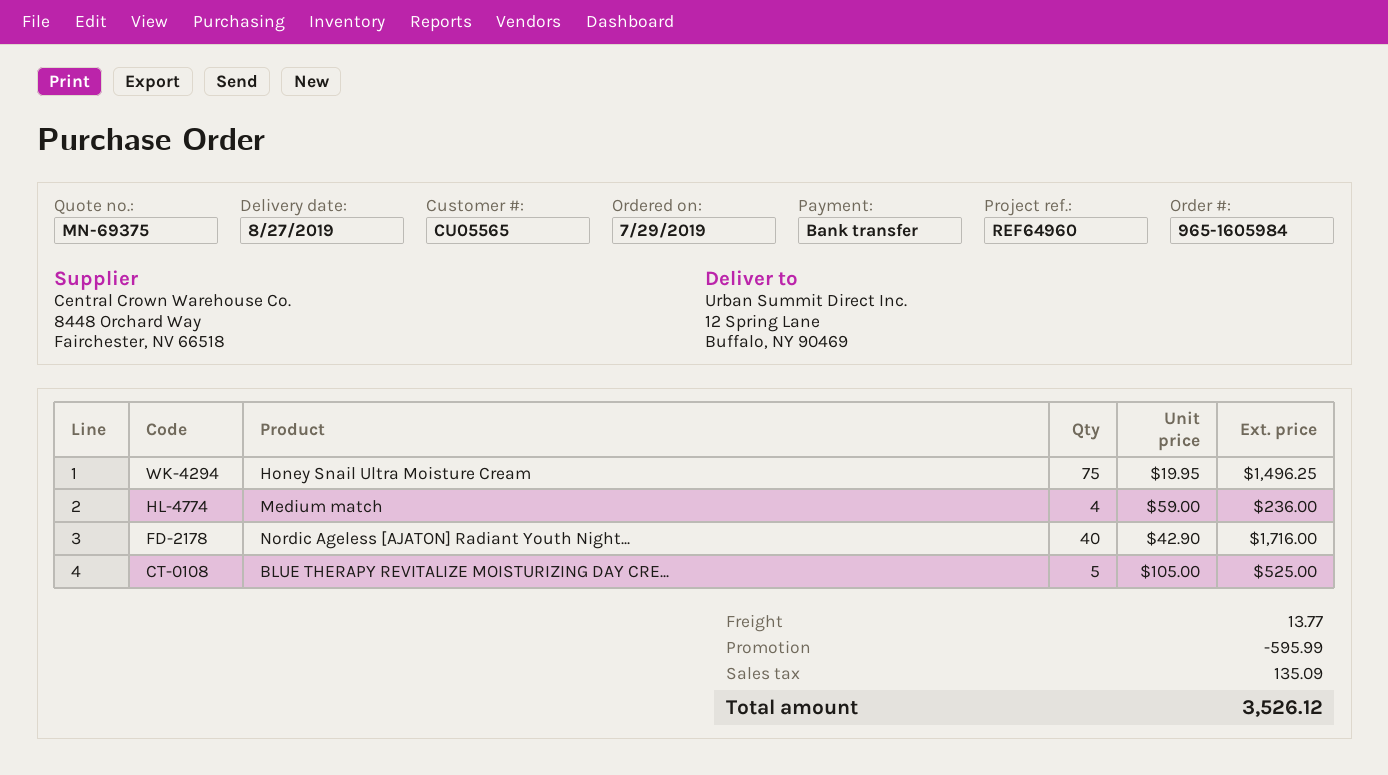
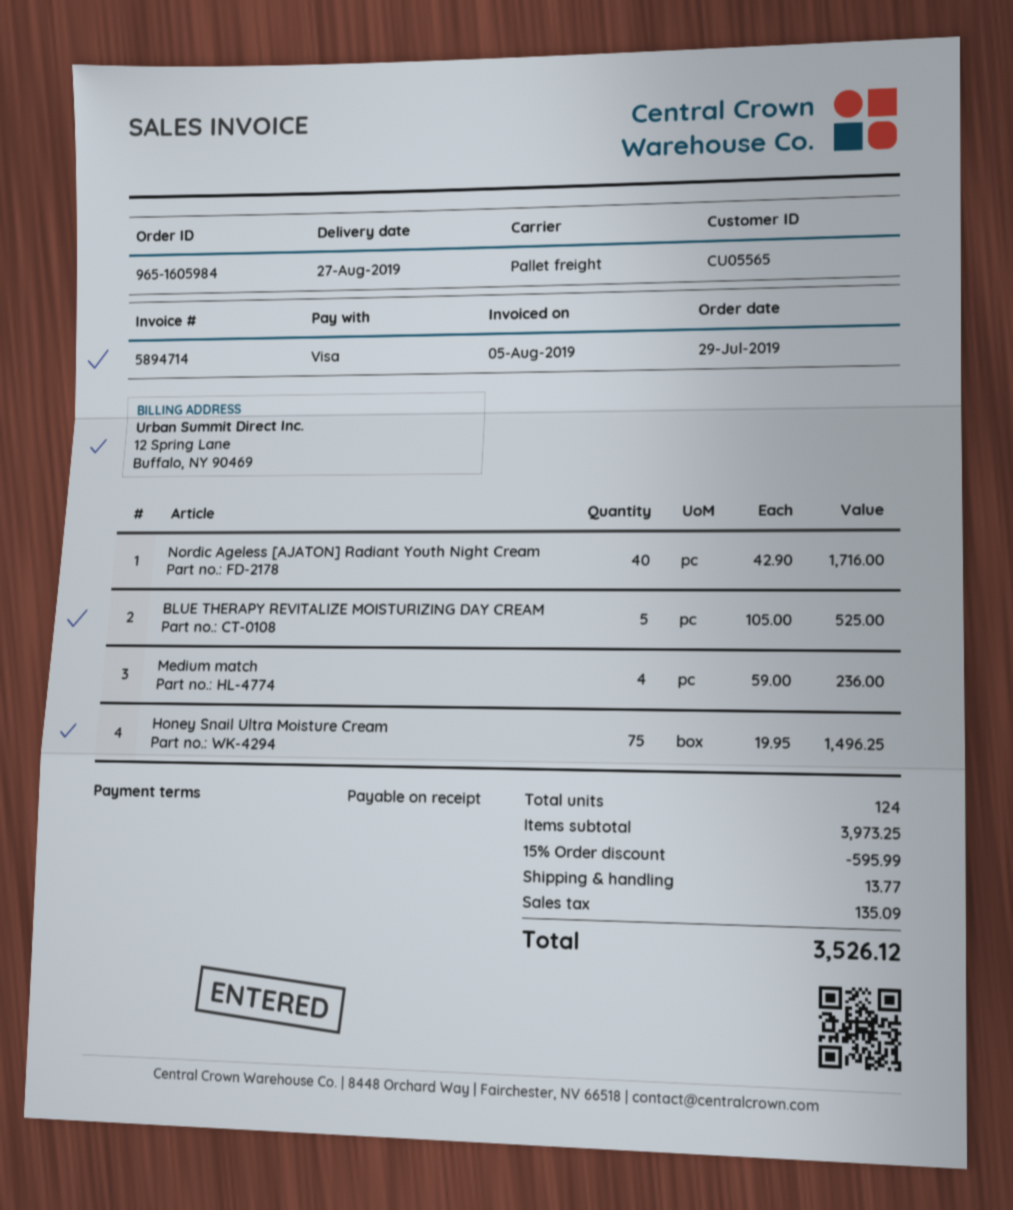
payment method: bank transfer -> Visa

